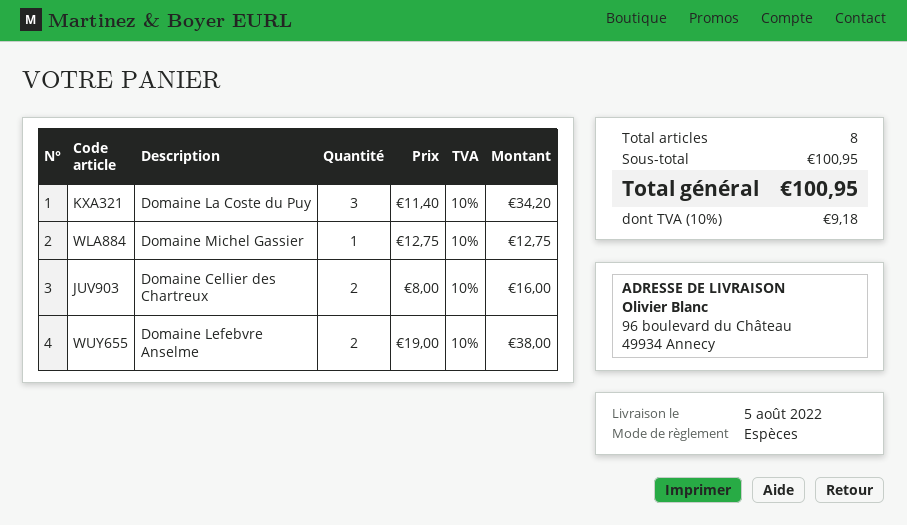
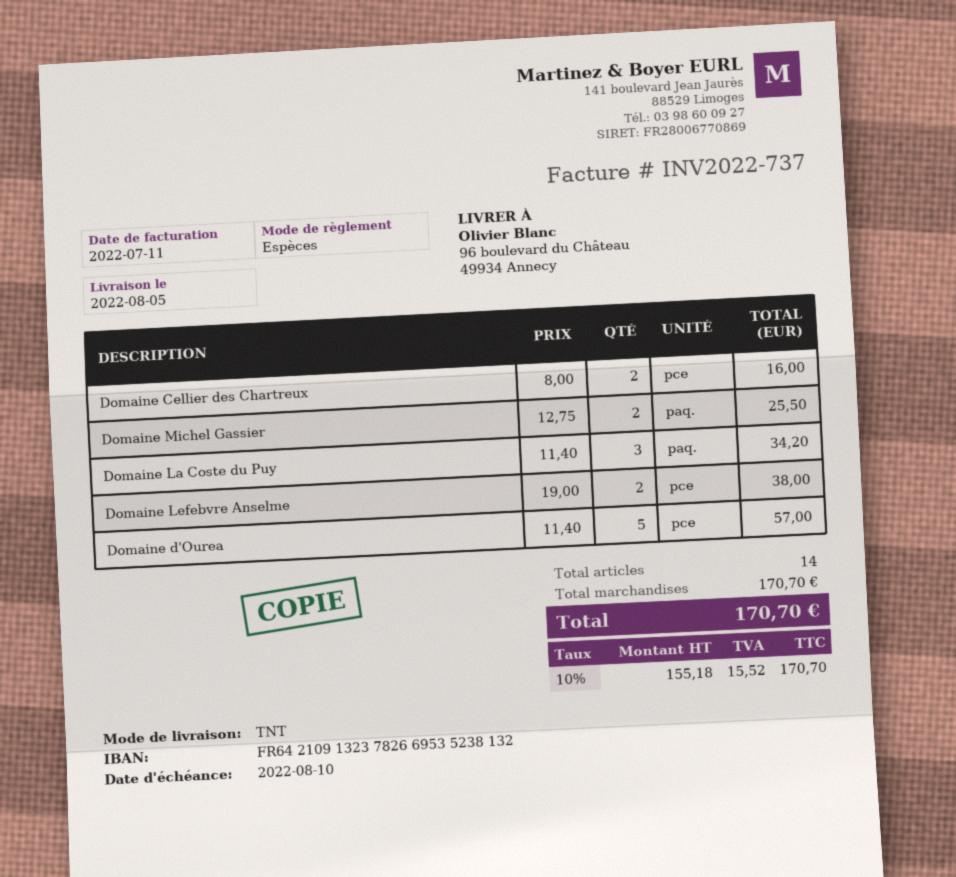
Domaine Michel Gassier: 1 x 12.75 = 12.75 -> 2 x 12.75 = 25.50
Domaine d'Ourea: none -> 5 x 11.40 = 57.00
total quantity: 8 -> 14
subtotal: 100.95 -> 170.70
tax: 10% = 9.18 -> 10% = 15.52
total: 100.95 -> 170.70

